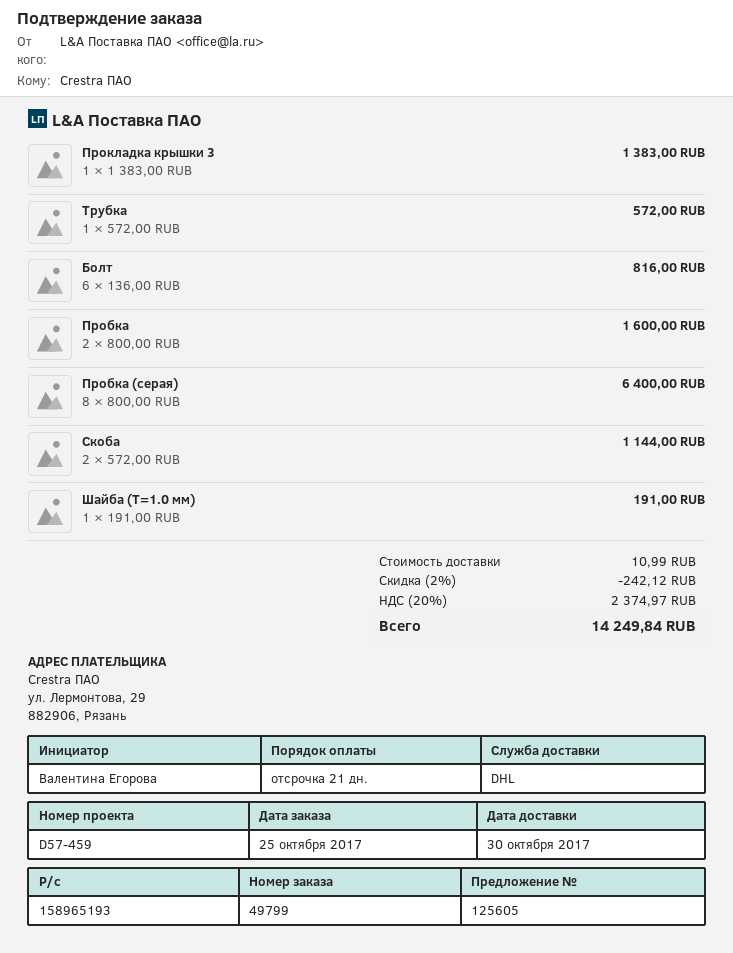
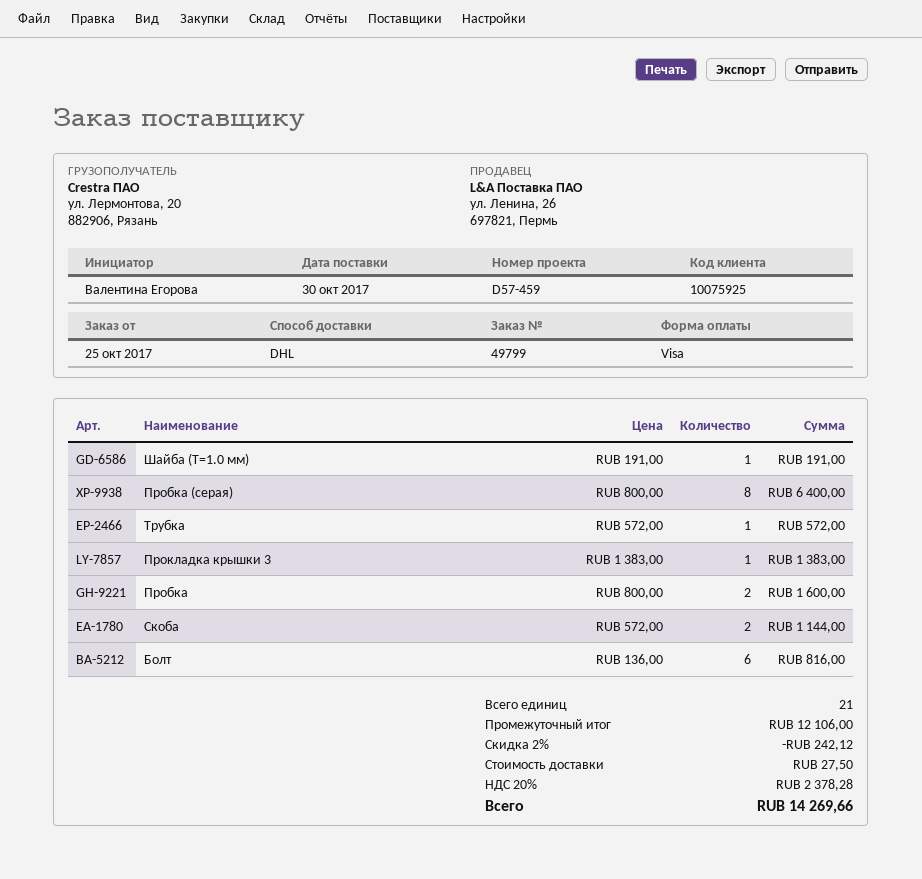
shipping: 10.99 -> 27.50
tax: 20% = 2374.97 -> 20% = 2378.28
total: 14249.84 -> 14269.66

